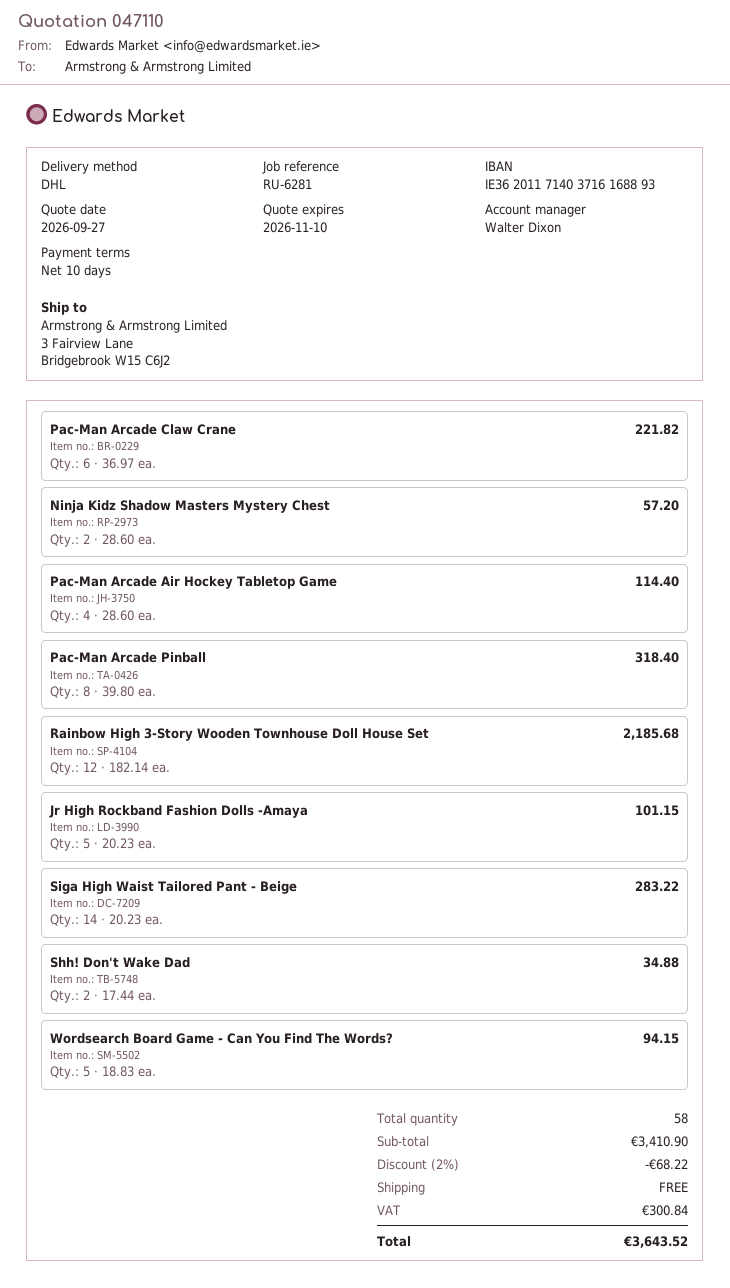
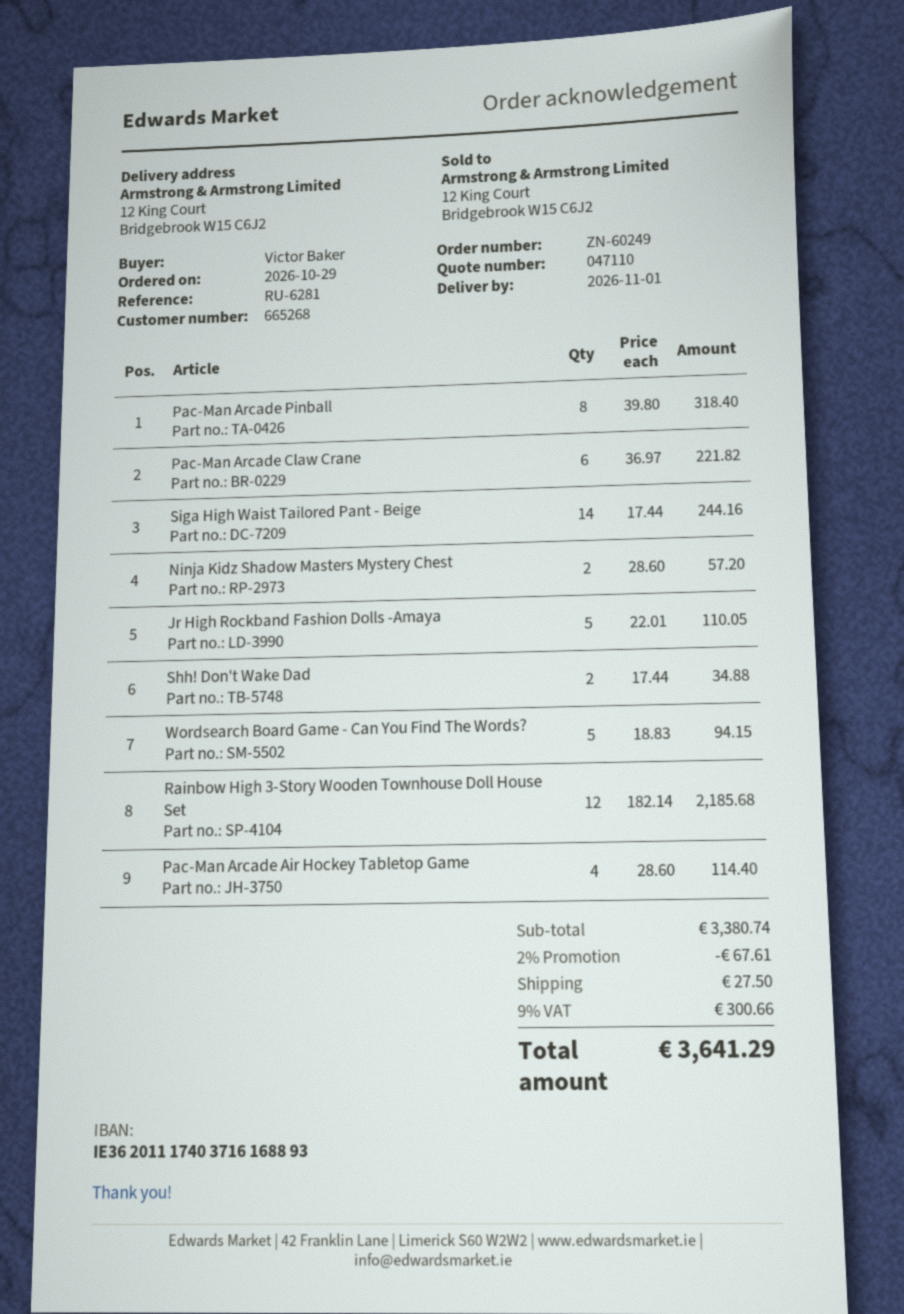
bank account: IE36201171403716168893 -> IE36201117403716168893
ship to: 3 Fairview Lane, Bridgebrook W15 C6J2 -> 12 King Court, Bridgebrook W15 C6J2
Jr High Rockband Fashion Dolls -Amaya: 5 x 20.23 = 101.15 -> 5 x 22.01 = 110.05
Siga High Waist Tailored Pant - Beige: 14 x 20.23 = 283.22 -> 14 x 17.44 = 244.16
subtotal: 3410.90 -> 3380.74
discount: 2% = 68.22 -> 2% = 67.61
shipping: 0.00 -> 27.50
tax: 300.84 -> 300.66
total: 3643.52 -> 3641.29

